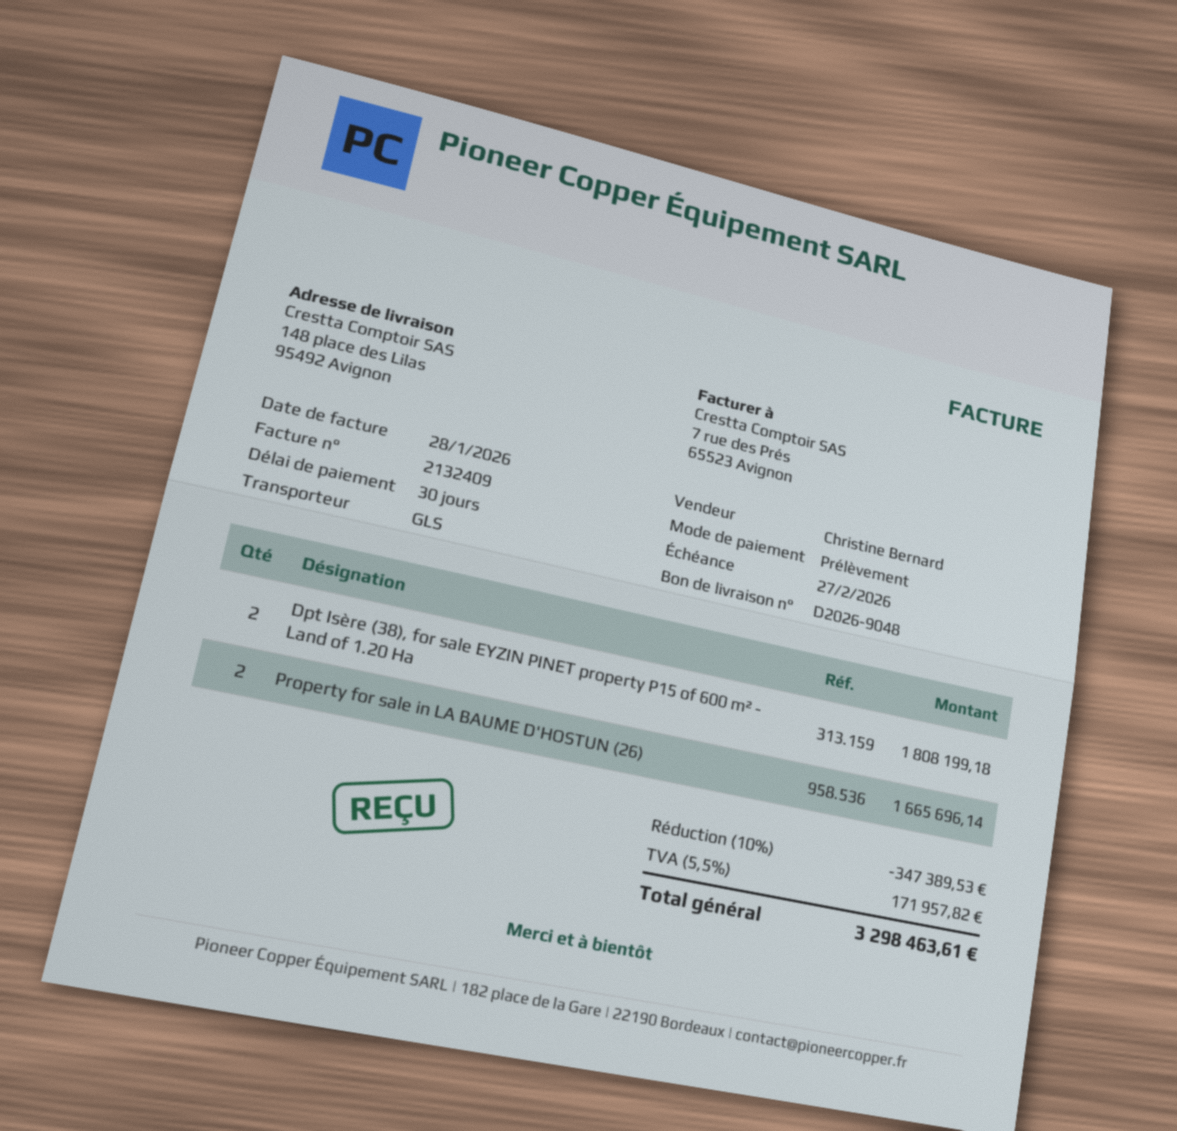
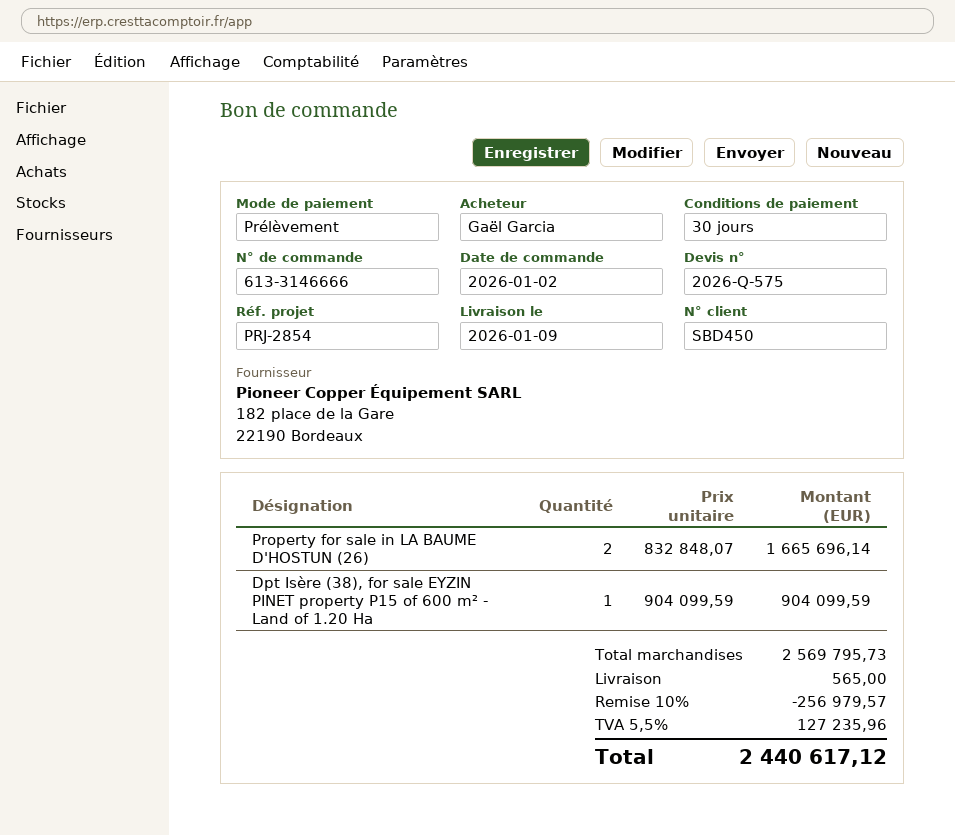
Dpt Isère (38), for sale EYZIN PINET property P15 of 600 m² - Land of 1.20 Ha: 2 for 1808199.18 -> 1 for 904099.59
discount: 10% = 347389.53 -> 10% = 256979.57
shipping: none -> 565.00
tax: 5.5% = 171957.82 -> 5.5% = 127235.96
total: 3298463.61 -> 2440617.12

